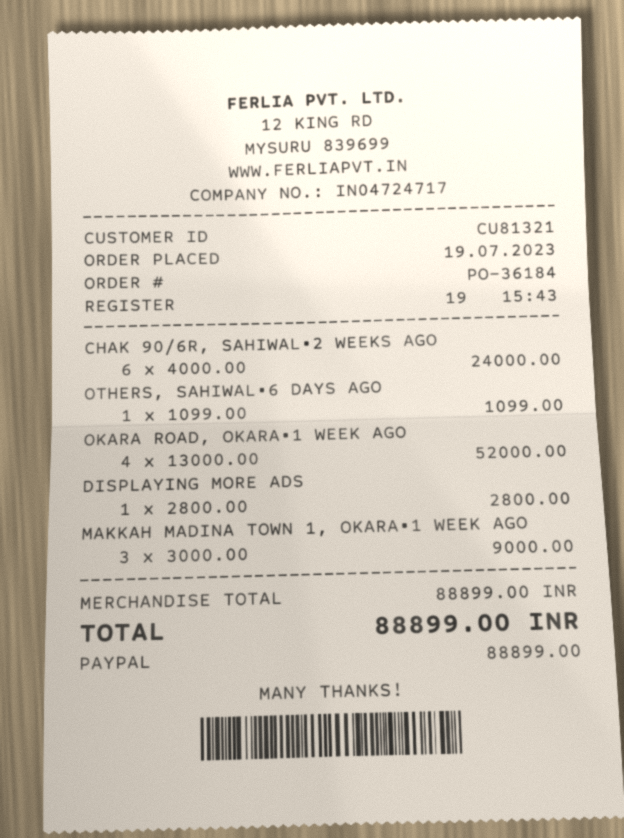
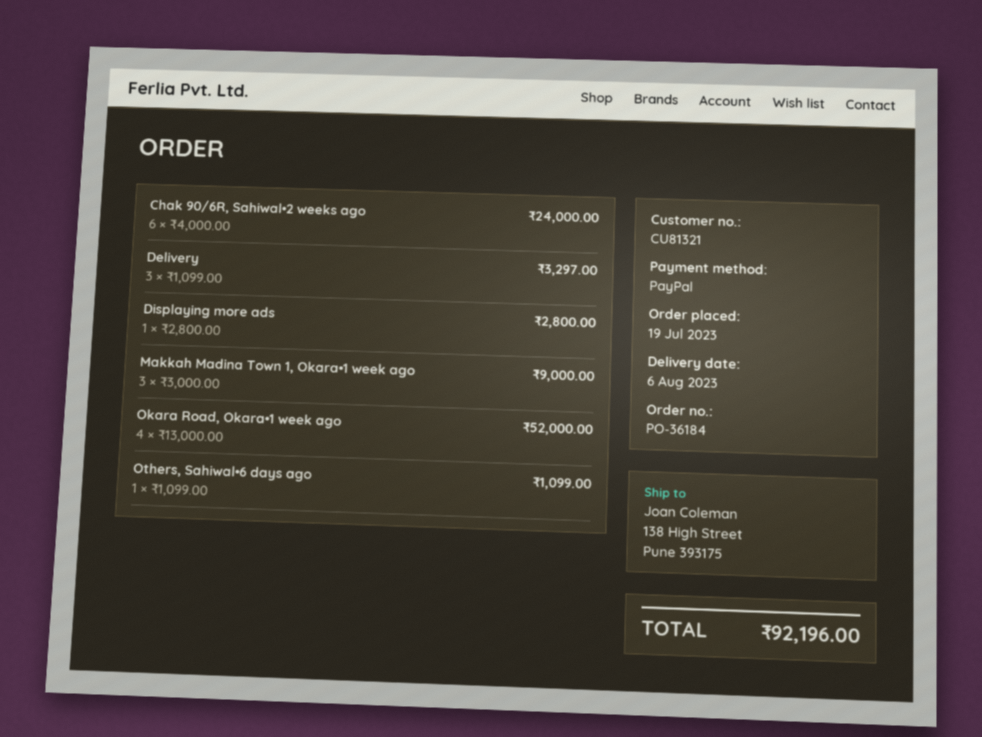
Delivery: none -> 3 x 1099.00 = 3297.00
total: 88899.00 -> 92196.00

